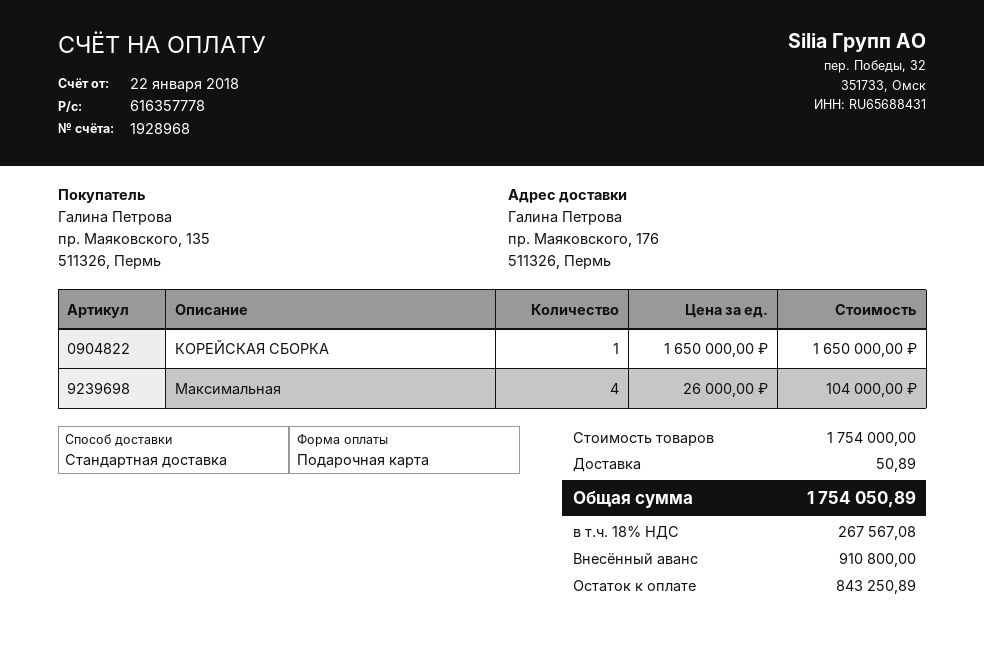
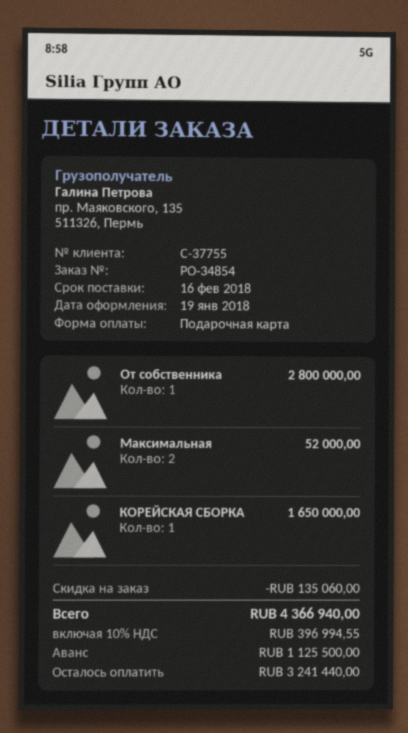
ship to: пр. Маяковского, 176, 511326, Пермь -> пр. Маяковского, 135, 511326, Пермь
Максимальная: 4 for 104000.00 -> 2 for 52000.00
От собственника: none -> 1 for 2800000.00
discount: none -> 135060.00
shipping: 50.89 -> none
tax: 18% = 267567.08 -> 10% = 396994.55
total: 1754050.89 -> 4366940.00
deposit: 910800.00 -> 1125500.00
balance: 843250.89 -> 3241440.00

